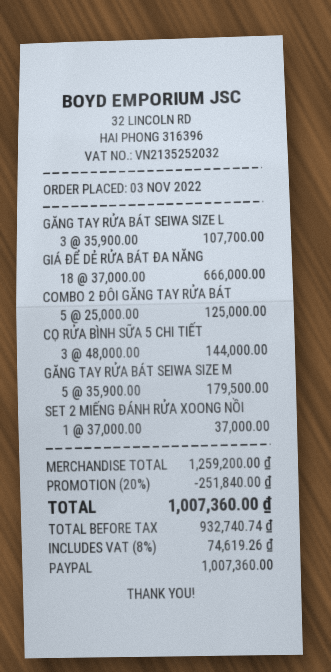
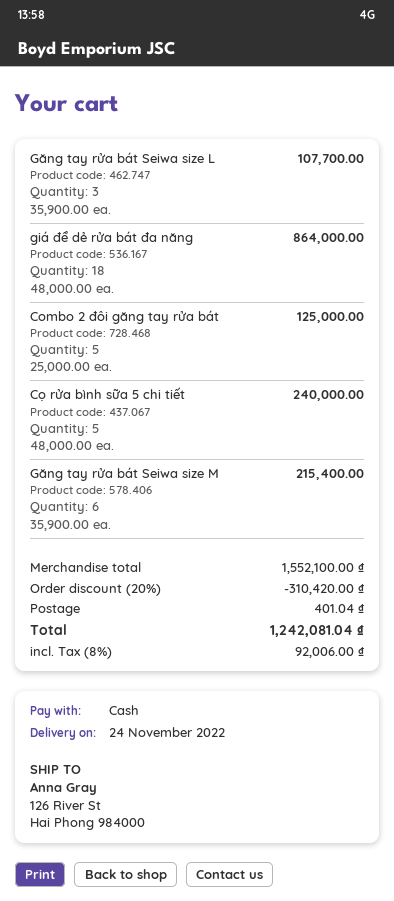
payment method: PayPal -> cash
GIÁ ĐỂ DẺ RỬA BÁT ĐA NĂNG: 18 x 37000.00 = 666000.00 -> 18 x 48000.00 = 864000.00
CỌ RỬA BÌNH SỮA 5 CHI TIẾT: 3 x 48000.00 = 144000.00 -> 5 x 48000.00 = 240000.00
GĂNG TAY RỬA BÁT SEIWA SIZE M: 5 x 35900.00 = 179500.00 -> 6 x 35900.00 = 215400.00
SET 2 MIẾNG ĐÁNH RỬA XOONG NỒI: 1 x 37000.00 = 37000.00 -> none
subtotal: 1259200.00 -> 1552100.00
discount: 20% = 251840.00 -> 20% = 310420.00
shipping: none -> 401.04
tax: 8% = 74619.26 -> 8% = 92006.00
total: 1007360.00 -> 1242081.04

